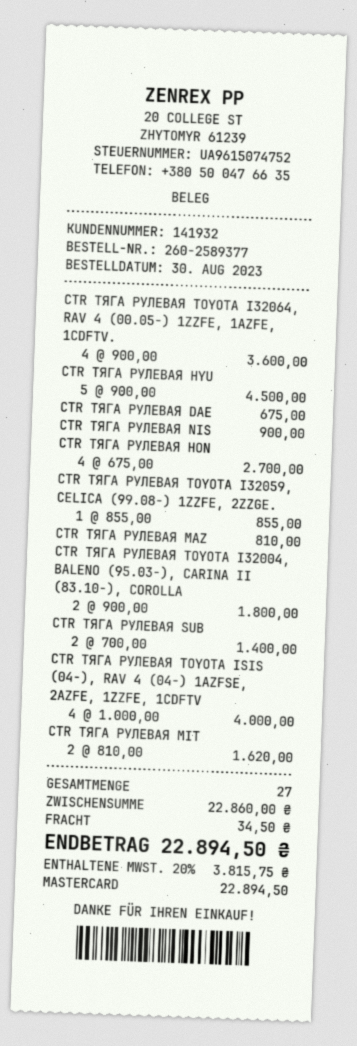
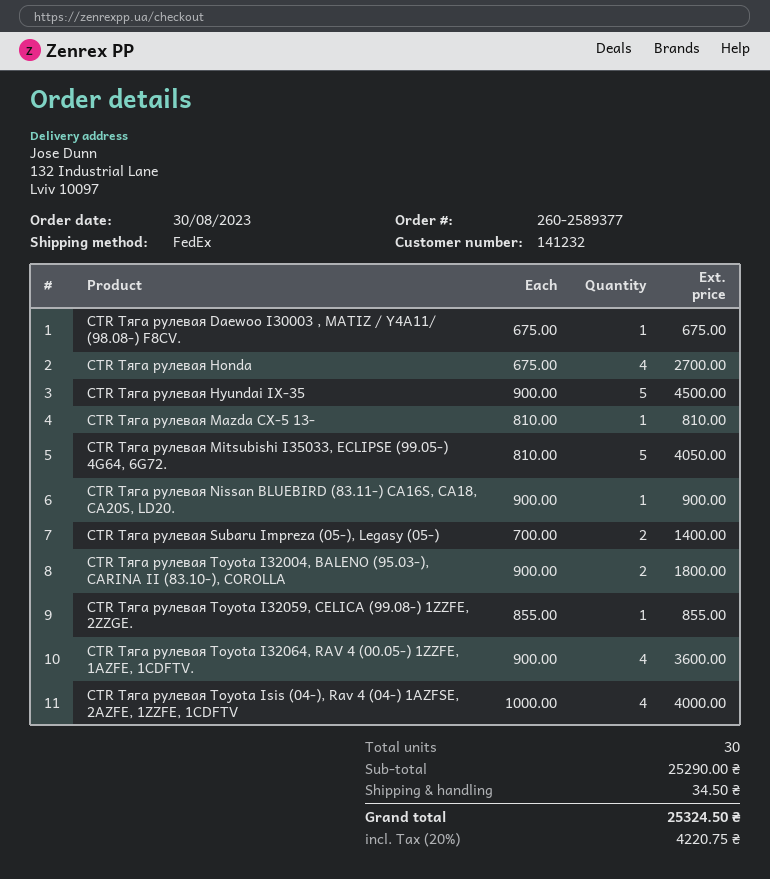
customer number: 141932 -> 141232
CTR ТЯГА РУЛЕВАЯ MIT: 2 x 810.00 = 1620.00 -> 5 x 810.00 = 4050.00
total quantity: 27 -> 30
subtotal: 22860.00 -> 25290.00
tax: 20% = 3815.75 -> 20% = 4220.75
total: 22894.50 -> 25324.50

